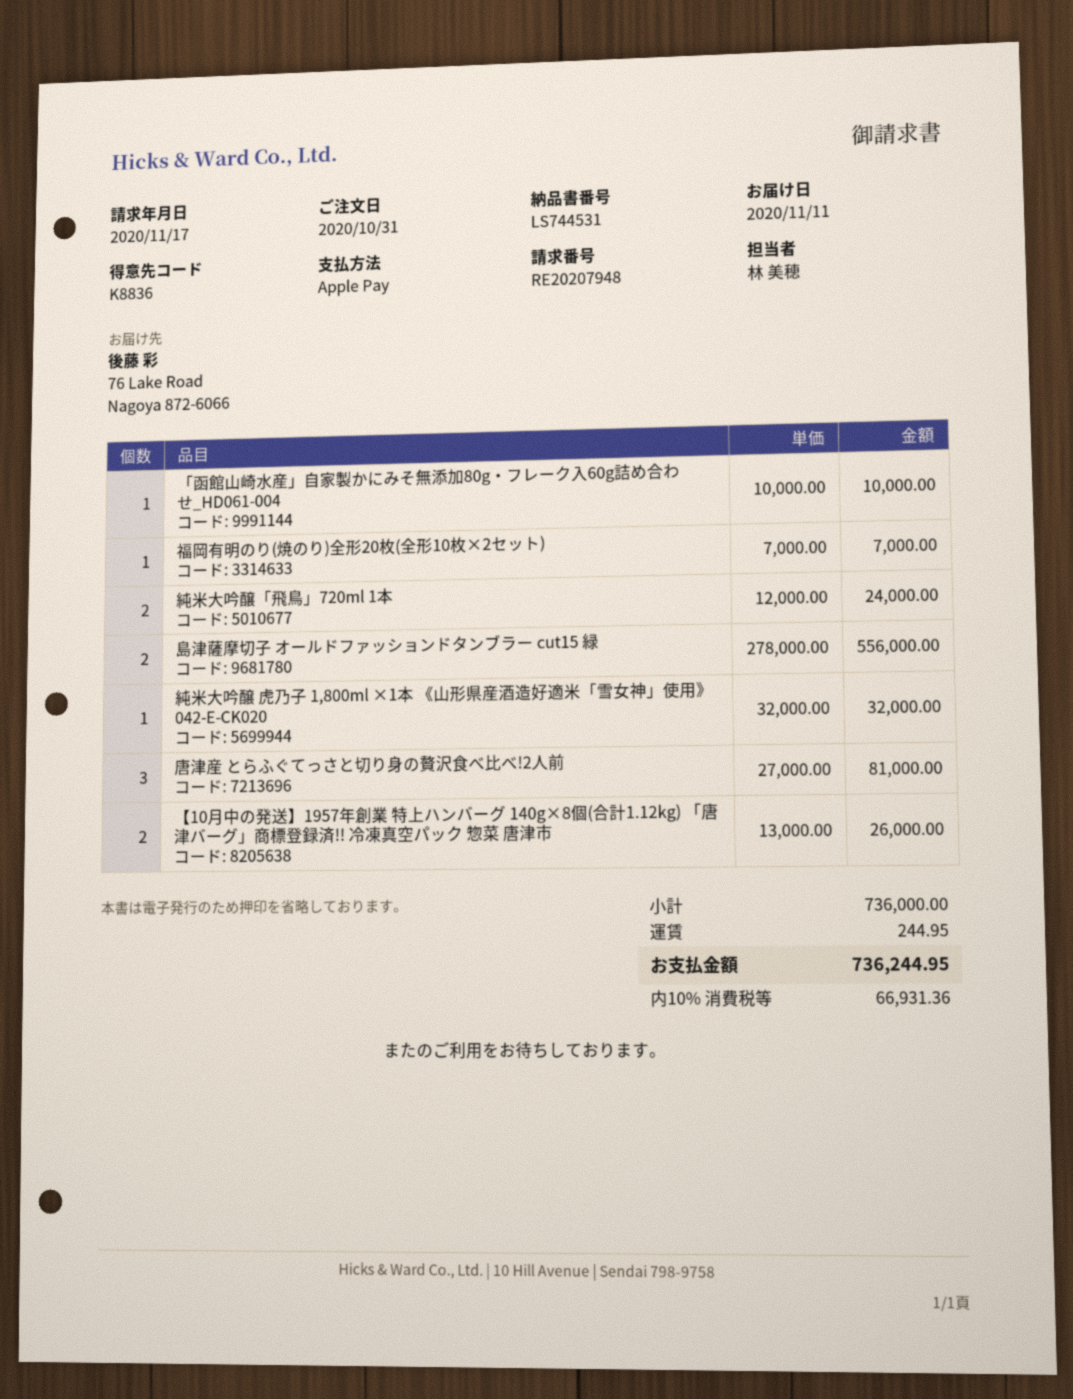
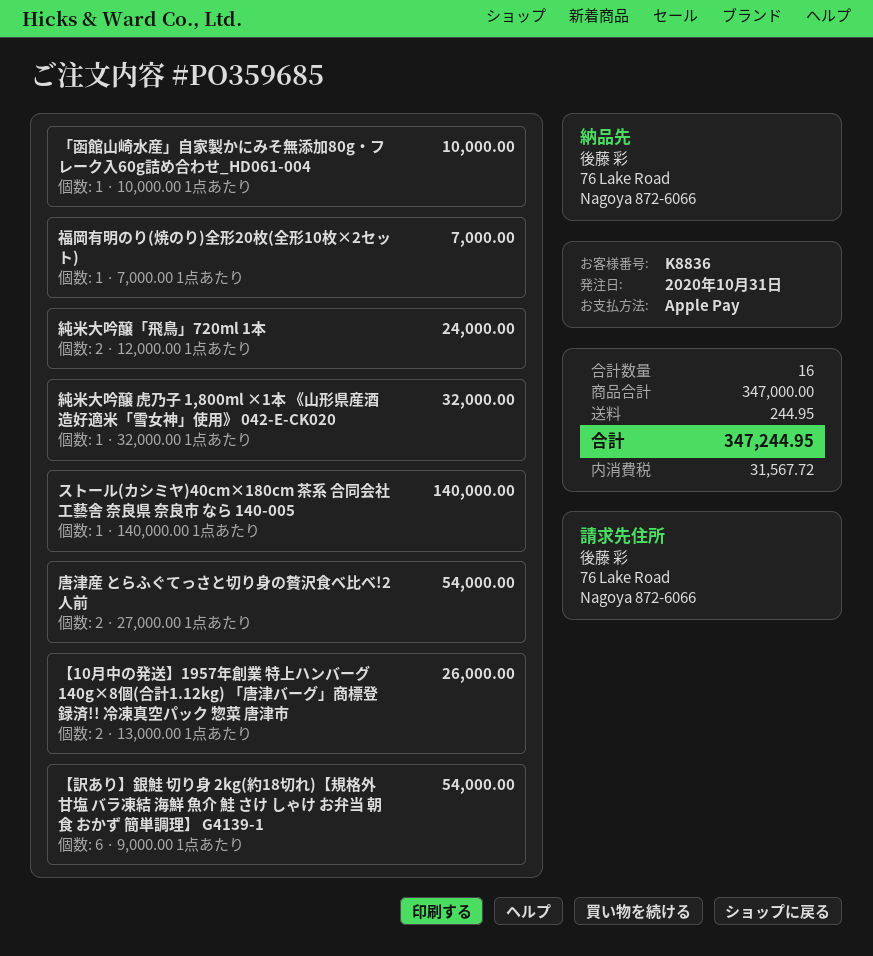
島津薩摩切子 オールドファッションドタンブラー cut15 緑: 2 x 278000.00 = 556000.00 -> none
唐津産 とらふぐてっさと切り身の贅沢食べ比べ!2人前: 3 x 27000.00 = 81000.00 -> 2 x 27000.00 = 54000.00
ストール(カシミヤ)40cm×180cm 茶系 合同会社工藝舎 奈良県 奈良市 なら 140-005: none -> 1 x 140000.00 = 140000.00
【訳あり】銀鮭 切り身 2kg(約18切れ)【規格外 甘塩 バラ凍結 海鮮 魚介 鮭 さけ しゃけ お弁当 朝食 おかず 簡単調理】 G4139-1: none -> 6 x 9000.00 = 54000.00
subtotal: 736000.00 -> 347000.00
tax: 66931.36 -> 31567.72
total: 736244.95 -> 347244.95

